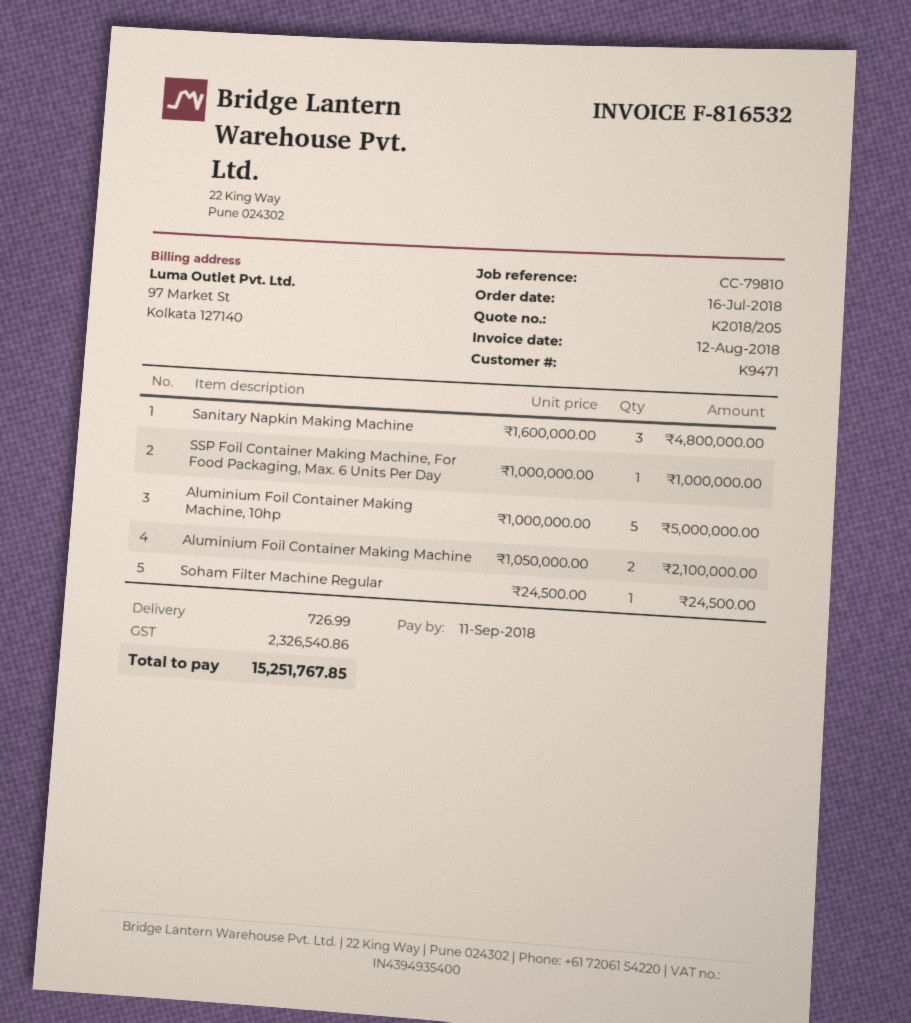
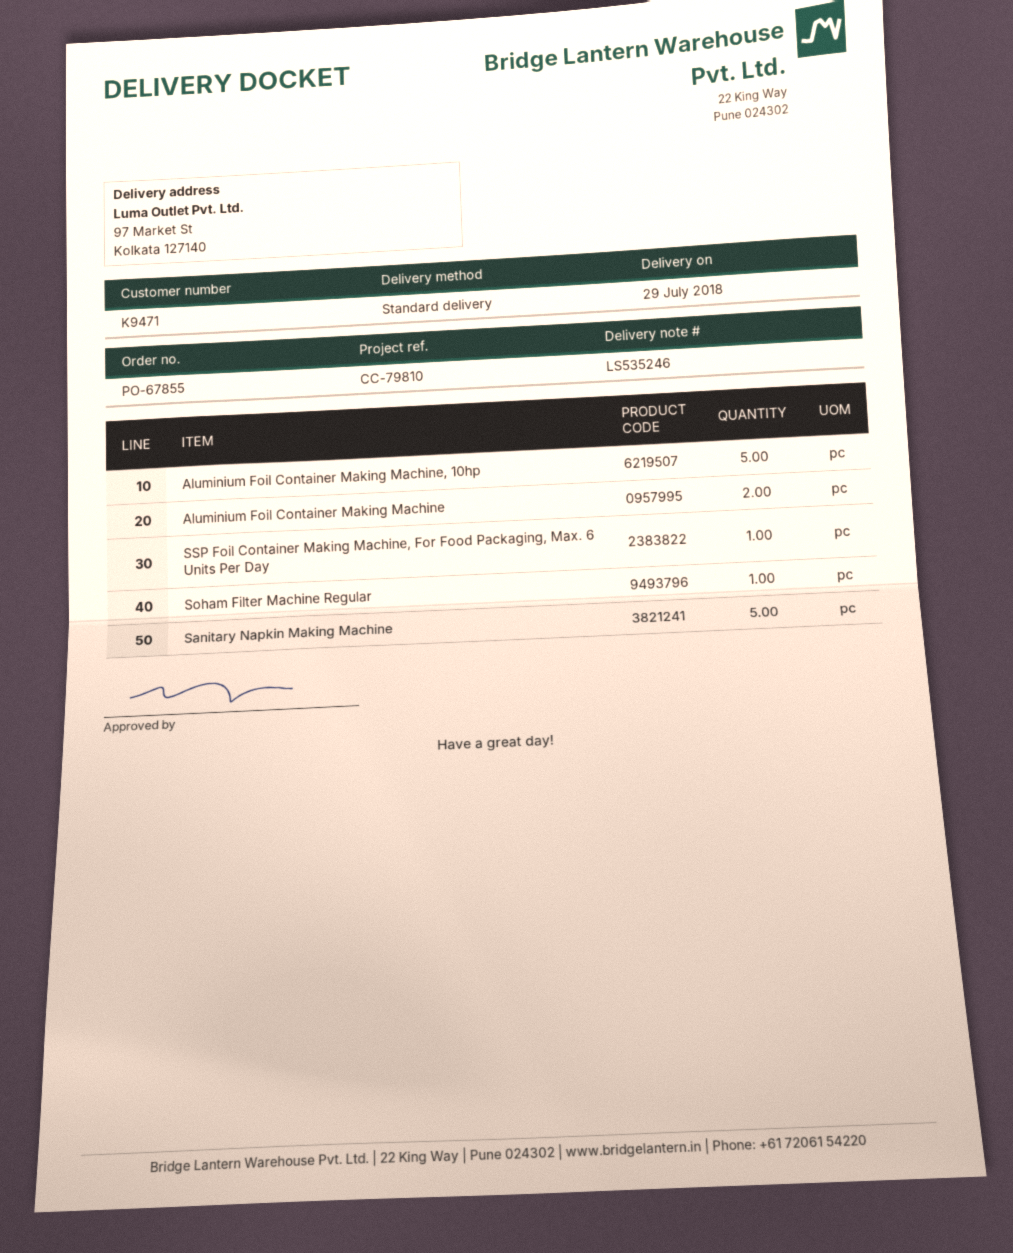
Sanitary Napkin Making Machine: 3 -> 5

